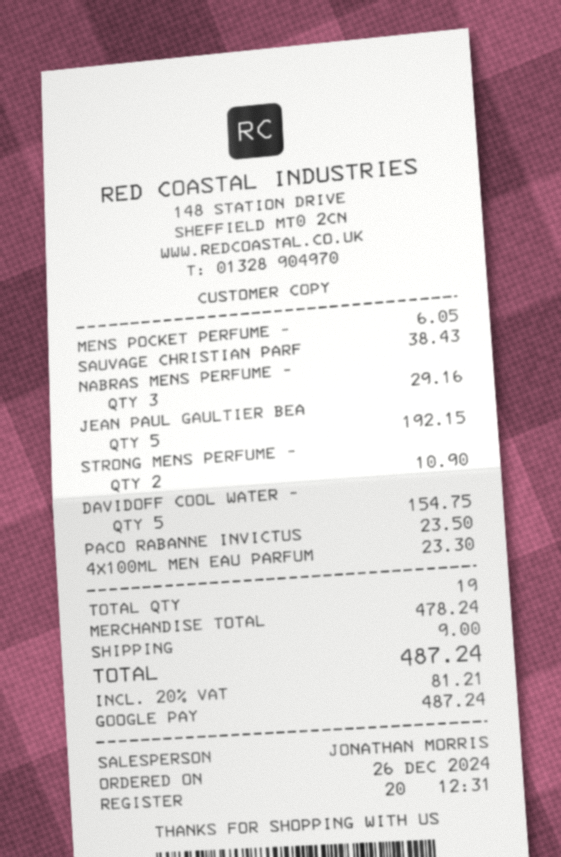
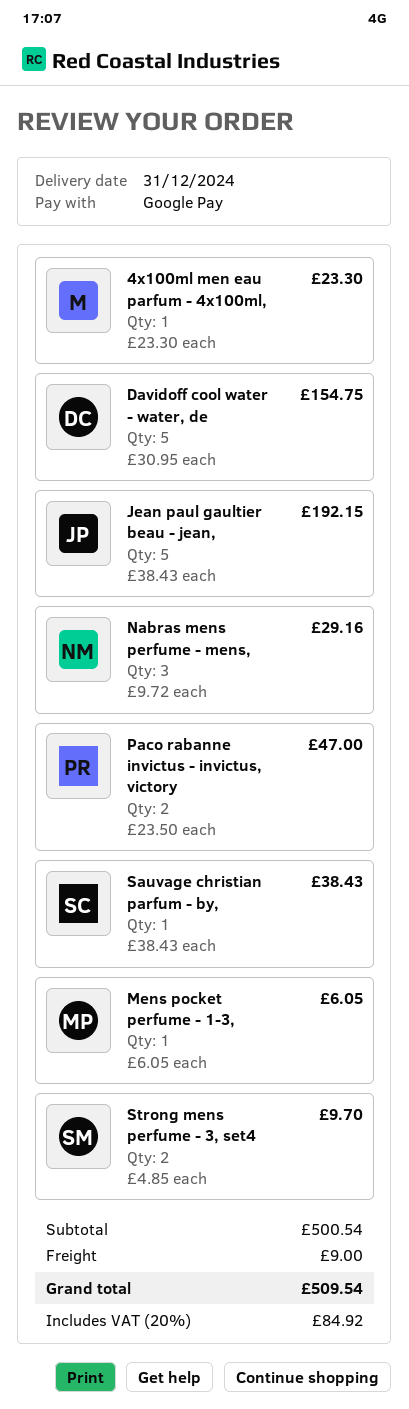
STRONG MENS PERFUME -: 2 for 10.90 -> 2 for 9.70
PACO RABANNE INVICTUS: 1 for 23.50 -> 2 for 47.00
subtotal: 478.24 -> 500.54
tax: 20% = 81.21 -> 20% = 84.92
total: 487.24 -> 509.54

